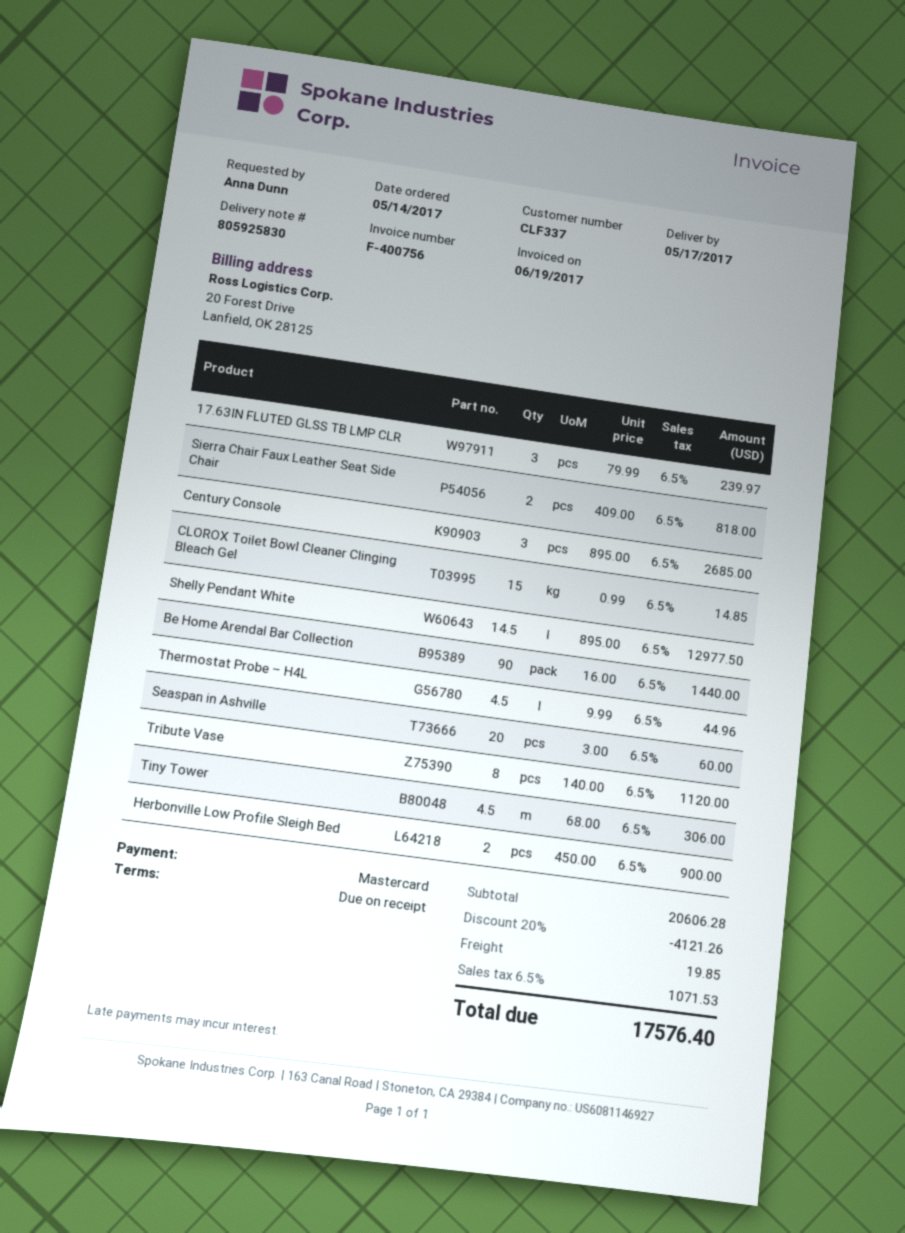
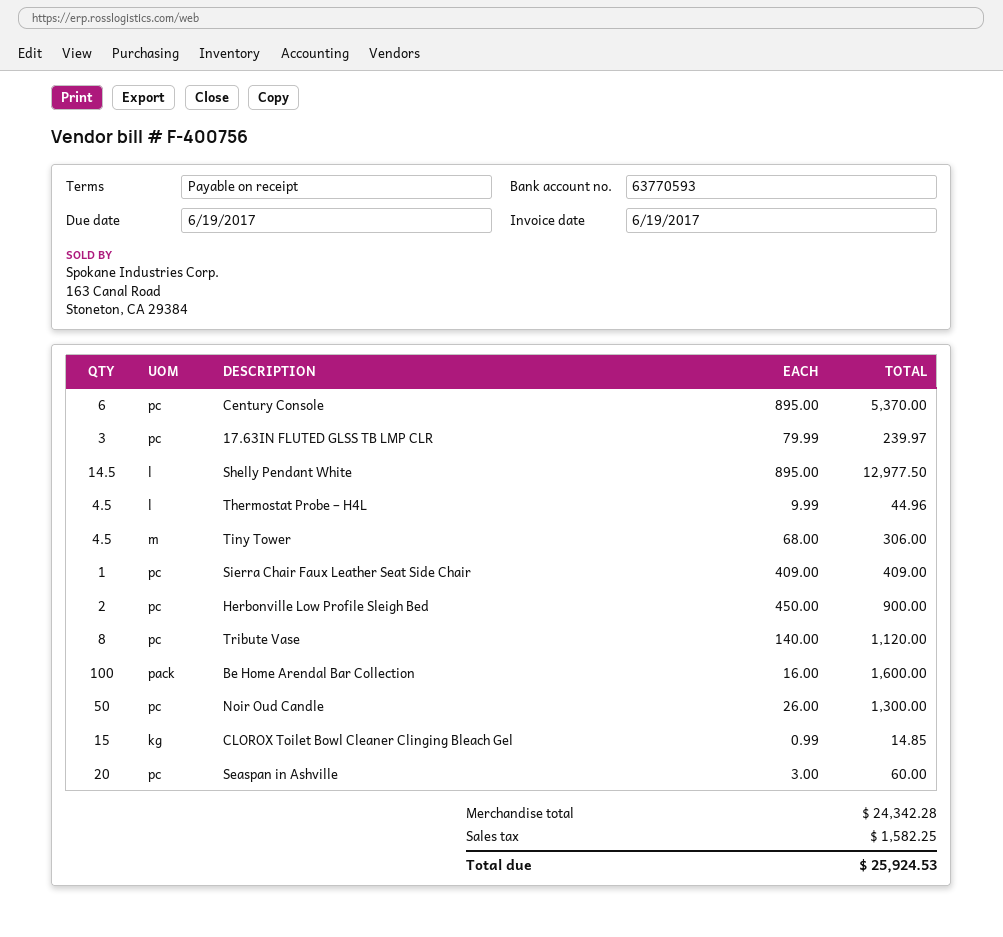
Sierra Chair Faux Leather Seat Side Chair: 2 x 409.00 = 818.00 -> 1 x 409.00 = 409.00
Century Console: 3 x 895.00 = 2685.00 -> 6 x 895.00 = 5370.00
Be Home Arendal Bar Collection: 90 x 16.00 = 1440.00 -> 100 x 16.00 = 1600.00
Noir Oud Candle: none -> 50 x 26.00 = 1300.00
subtotal: 20606.28 -> 24342.28
discount: 20% = 4121.26 -> none
shipping: 19.85 -> none
tax: 1071.53 -> 1582.25
total: 17576.40 -> 25924.53

